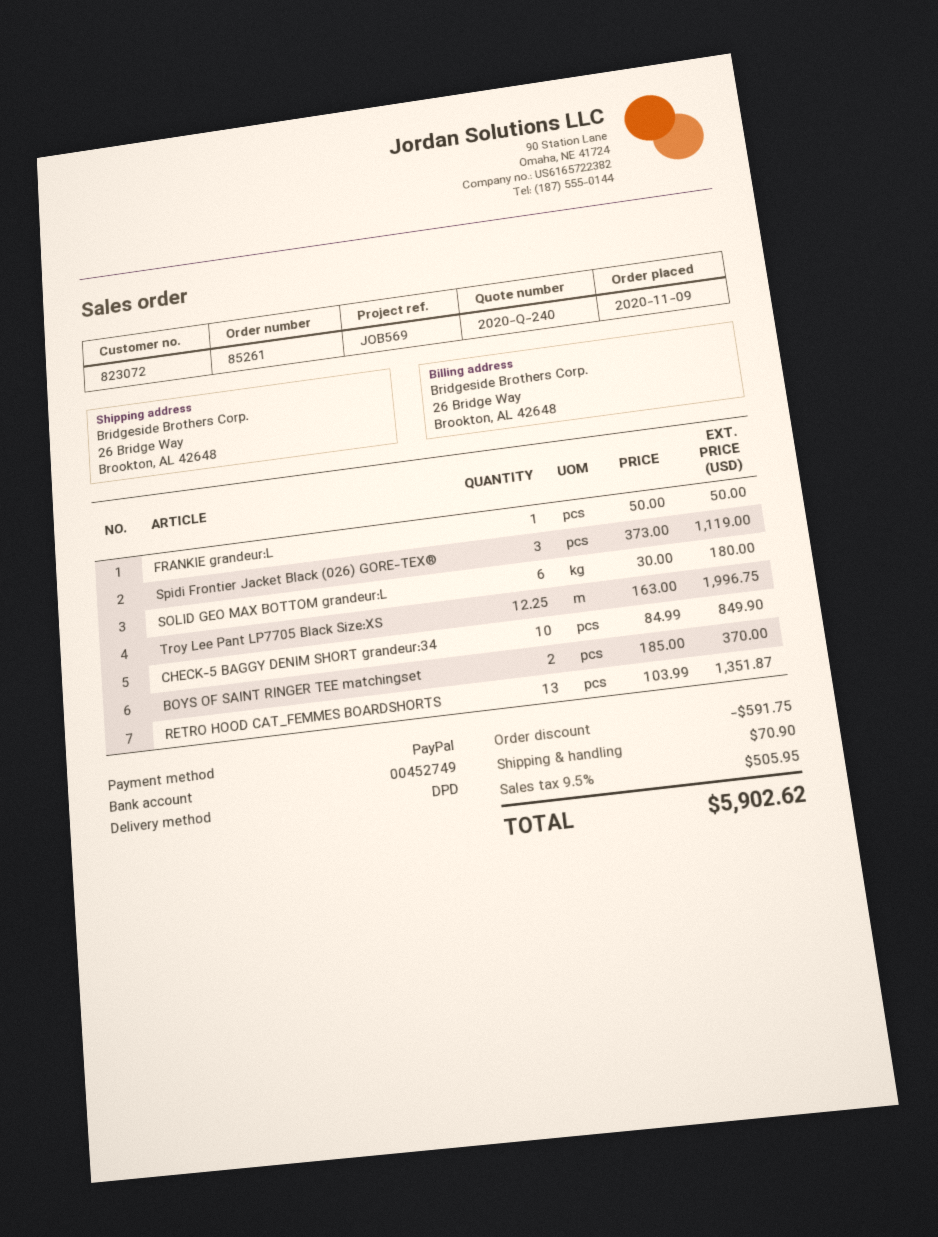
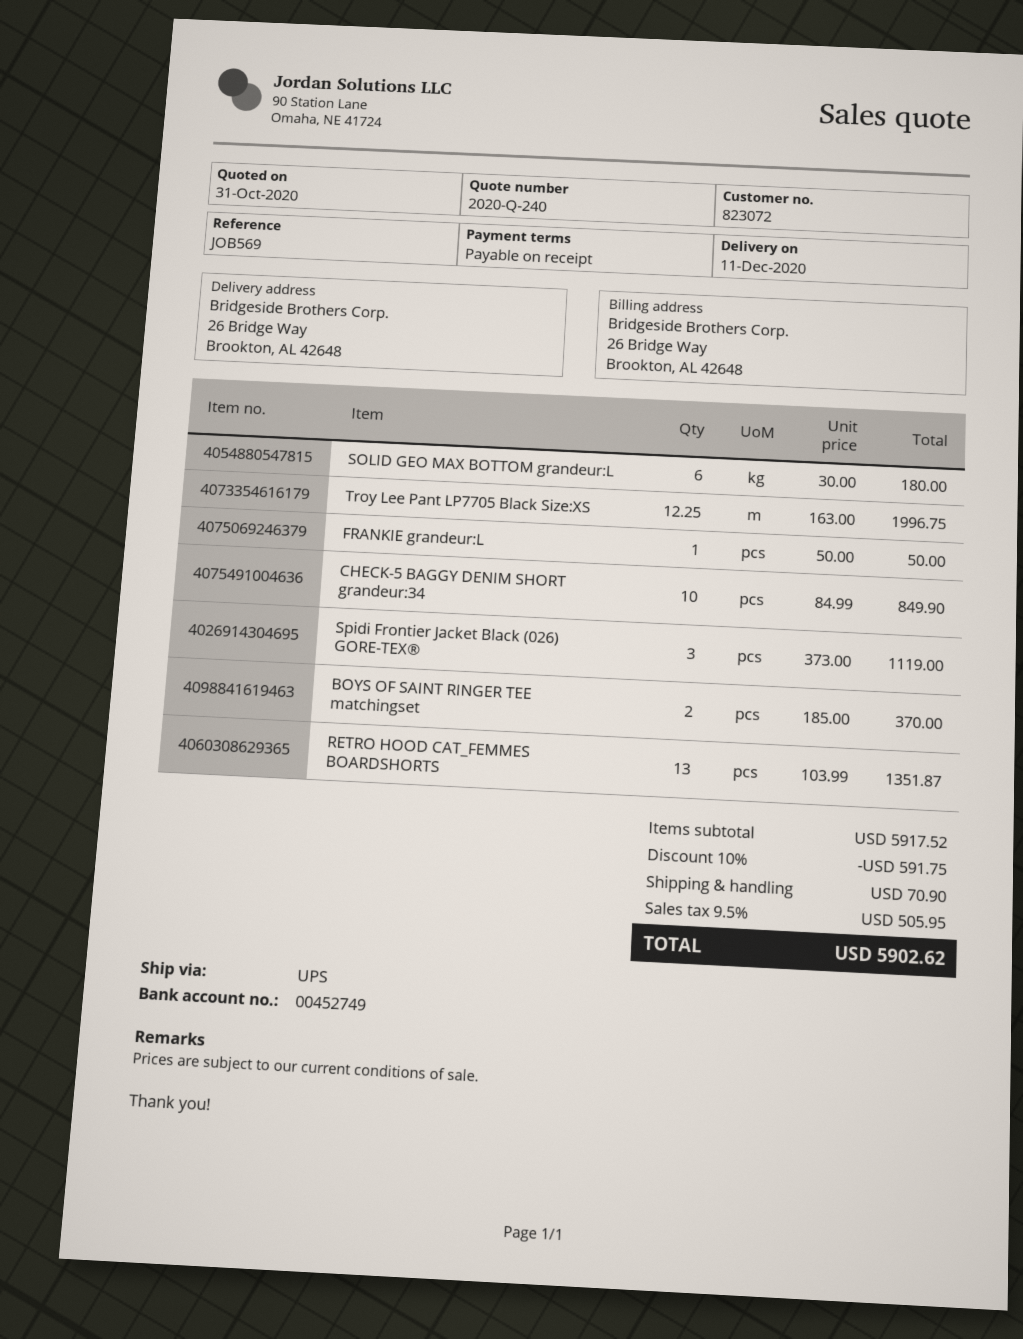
shipping method: DPD -> UPS

